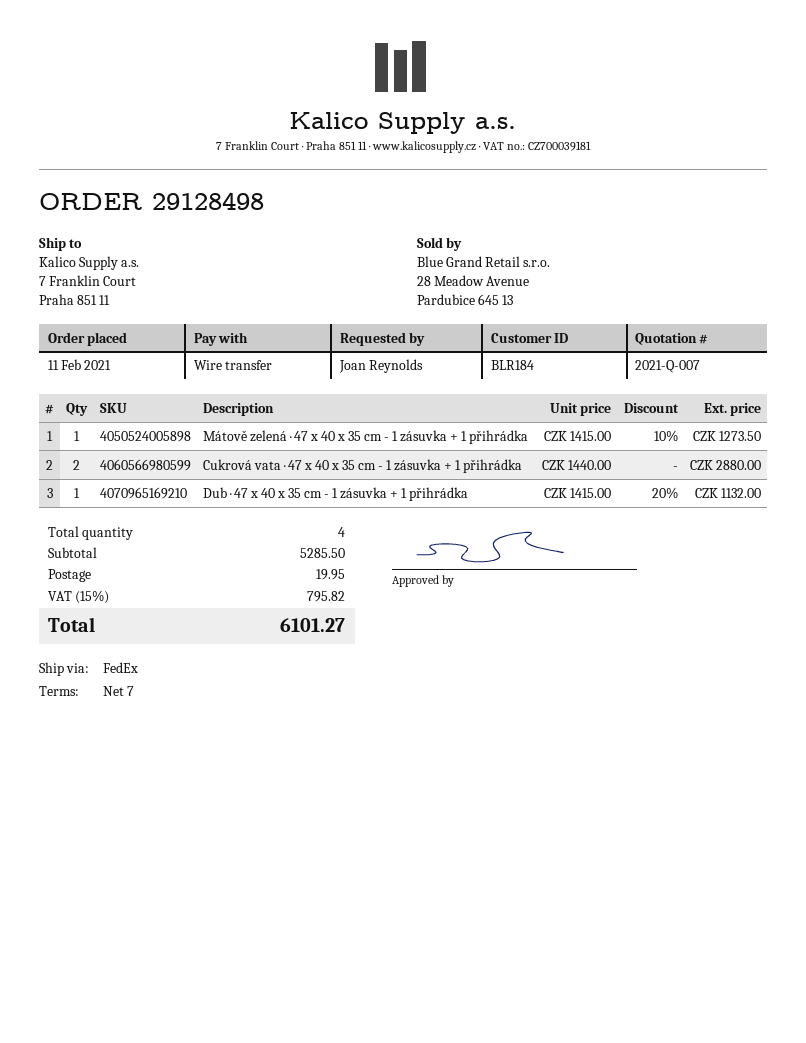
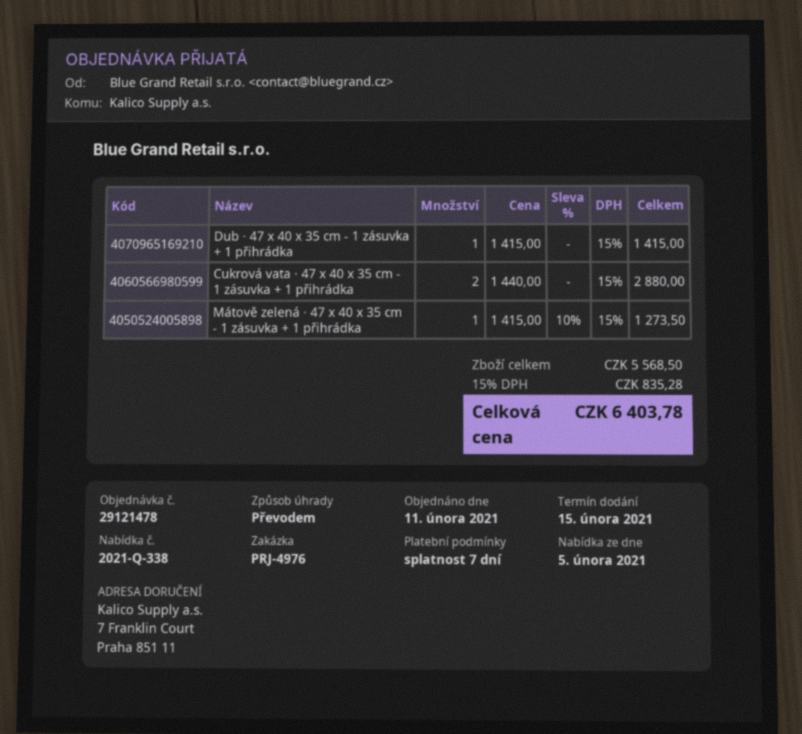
quote number: 2021-Q-007 -> 2021-Q-338
order number: 29128498 -> 29121478
Dub · 47 x 40 x 35 cm - 1 zásuvka + 1 přihrádka: 1 x 1415.00 - 20% = 1132.00 -> 1 x 1415.00 = 1415.00
subtotal: 5285.50 -> 5568.50
shipping: 19.95 -> none
tax: 15% = 795.82 -> 15% = 835.28
total: 6101.27 -> 6403.78

